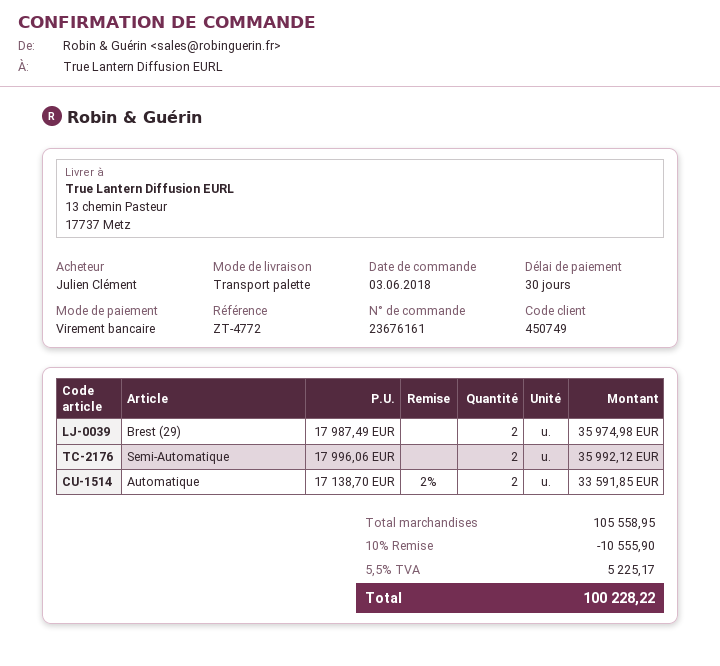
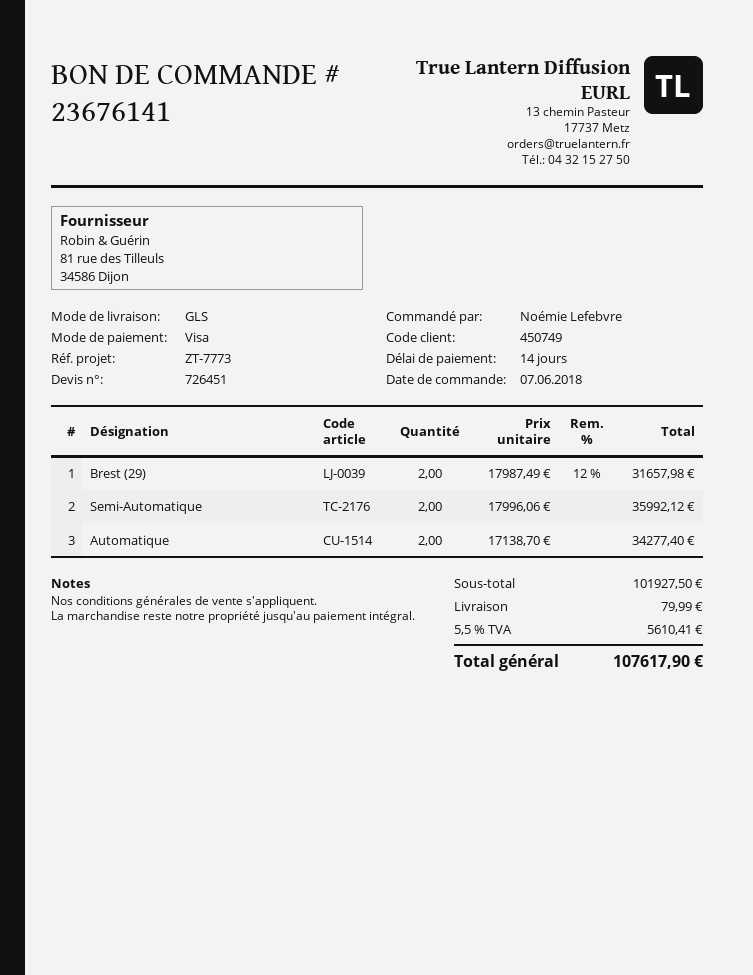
order number: 23676161 -> 23676141
order date: 2018-06-03 -> 2018-06-07
payment terms: 30 days -> 14 days
reference: ZT-4772 -> ZT-7773
ordered by: Julien Clément -> Noémie Lefebvre
payment method: bank transfer -> Visa
shipping method: pallet freight -> GLS
Brest (29): 2 x 17987.49 = 35974.98 -> 2 x 17987.49 - 12% = 31657.98
Automatique: 2 x 17138.70 - 2% = 33591.85 -> 2 x 17138.70 = 34277.40
subtotal: 105558.95 -> 101927.50
discount: 10% = 10555.90 -> none
shipping: none -> 79.99
tax: 5.5% = 5225.17 -> 5.5% = 5610.41
total: 100228.22 -> 107617.90

